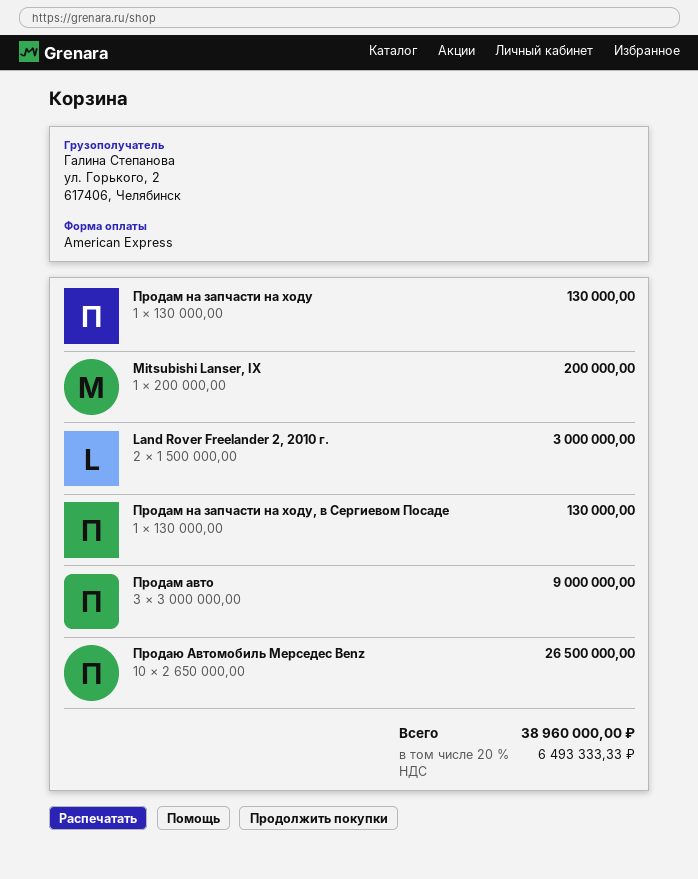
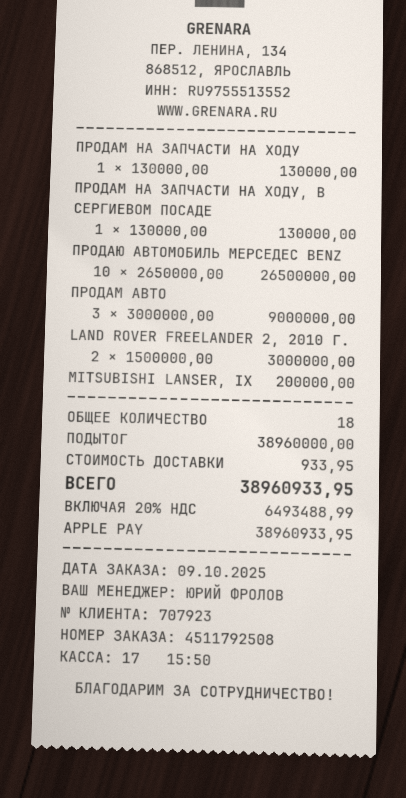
payment method: American Express -> Apple Pay
shipping: none -> 933.95
tax: 20% = 6493333.33 -> 20% = 6493488.99
total: 38960000.00 -> 38960933.95

